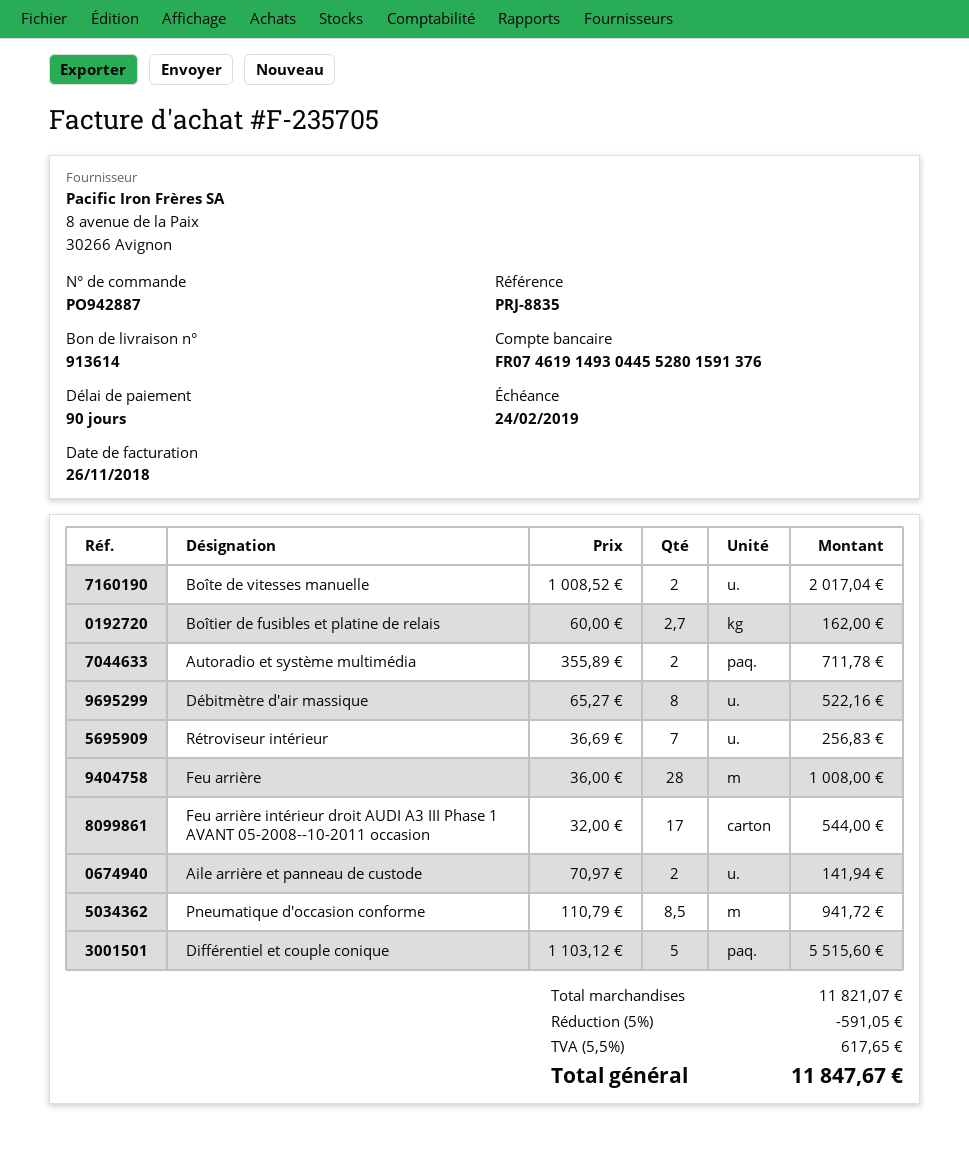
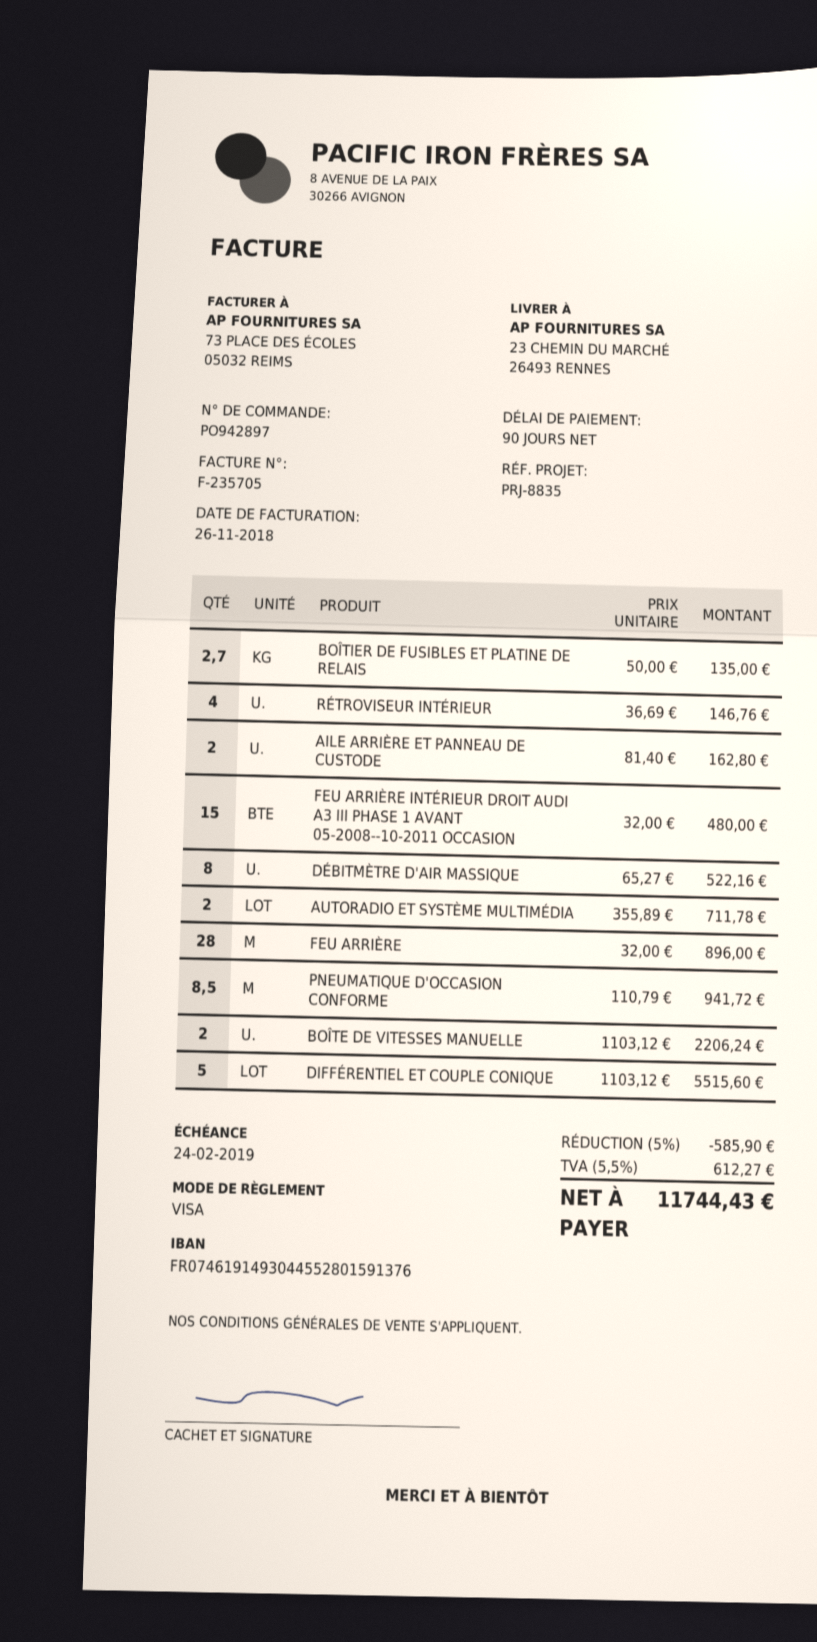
order number: PO942887 -> PO942897
Boîte de vitesses manuelle: 2 x 1008.52 = 2017.04 -> 2 x 1103.12 = 2206.24
Boîtier de fusibles et platine de relais: 2.7 x 60.00 = 162.00 -> 2.7 x 50.00 = 135.00
Rétroviseur intérieur: 7 x 36.69 = 256.83 -> 4 x 36.69 = 146.76
Feu arrière: 28 x 36.00 = 1008.00 -> 28 x 32.00 = 896.00
Feu arrière intérieur droit AUDI A3 III Phase 1 AVANT 05-2008--10-2011 occasion: 17 x 32.00 = 544.00 -> 15 x 32.00 = 480.00
Aile arrière et panneau de custode: 2 x 70.97 = 141.94 -> 2 x 81.40 = 162.80
discount: 5% = 591.05 -> 5% = 585.90
tax: 5.5% = 617.65 -> 5.5% = 612.27
total: 11847.67 -> 11744.43

